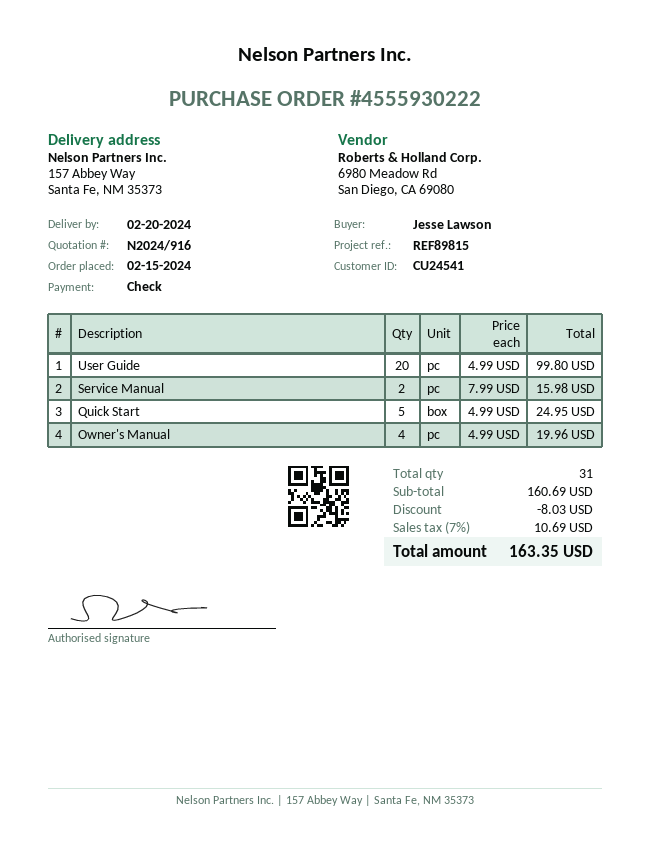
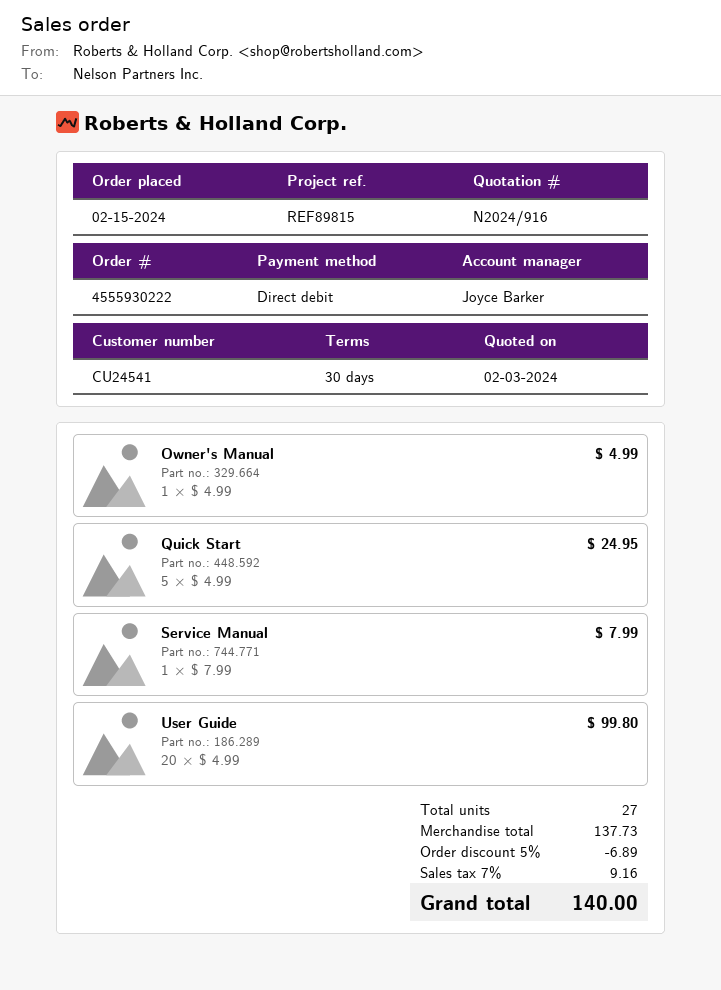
payment method: cheque -> direct debit
Service Manual: 2 x 7.99 = 15.98 -> 1 x 7.99 = 7.99
Owner's Manual: 4 x 4.99 = 19.96 -> 1 x 4.99 = 4.99
total quantity: 31 -> 27
subtotal: 160.69 -> 137.73
discount: 8.03 -> 6.89
tax: 7% = 10.69 -> 7% = 9.16
total: 163.35 -> 140.00

